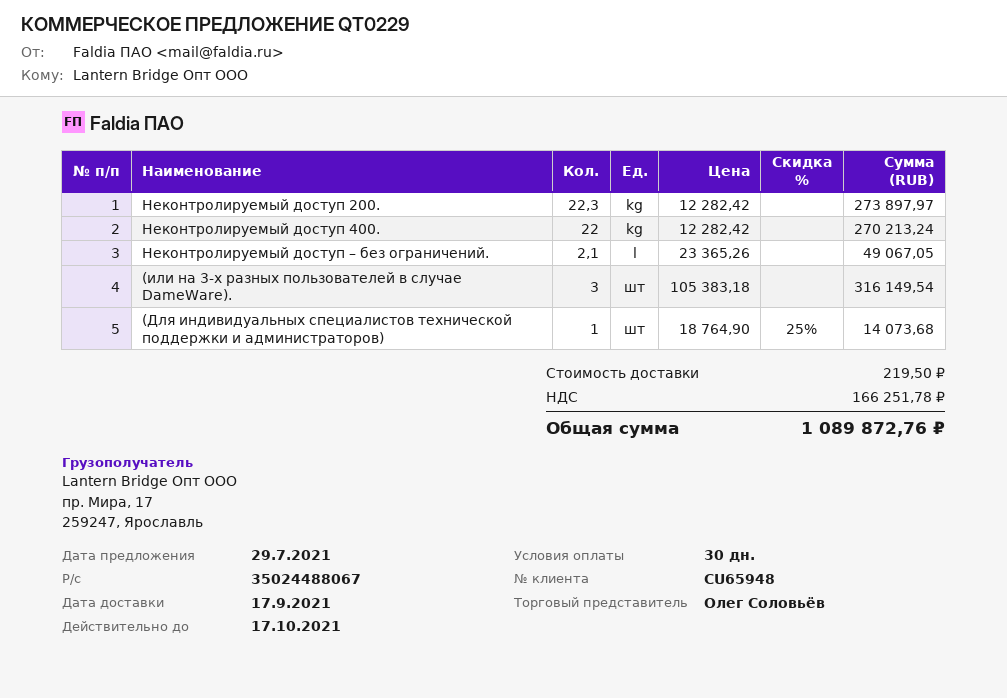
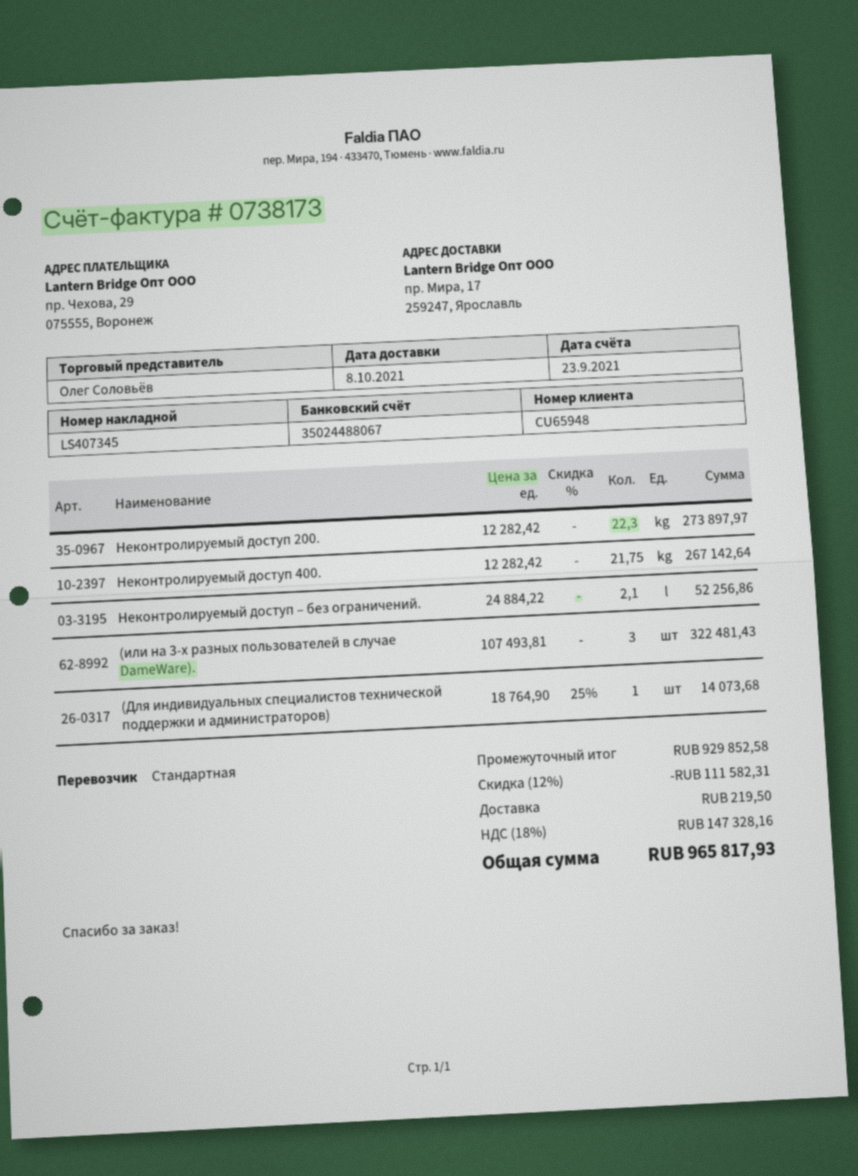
delivery date: 2021-09-17 -> 2021-10-08
Неконтролируемый доступ 400.: 22 x 12282.42 = 270213.24 -> 21.75 x 12282.42 = 267142.64
Неконтролируемый доступ – без ограничений.: 2.1 x 23365.26 = 49067.05 -> 2.1 x 24884.22 = 52256.86
(или на 3-х разных пользователей в случае DameWare).: 3 x 105383.18 = 316149.54 -> 3 x 107493.81 = 322481.43
discount: none -> 12% = 111582.31
tax: 166251.78 -> 147328.16
total: 1089872.76 -> 965817.93

